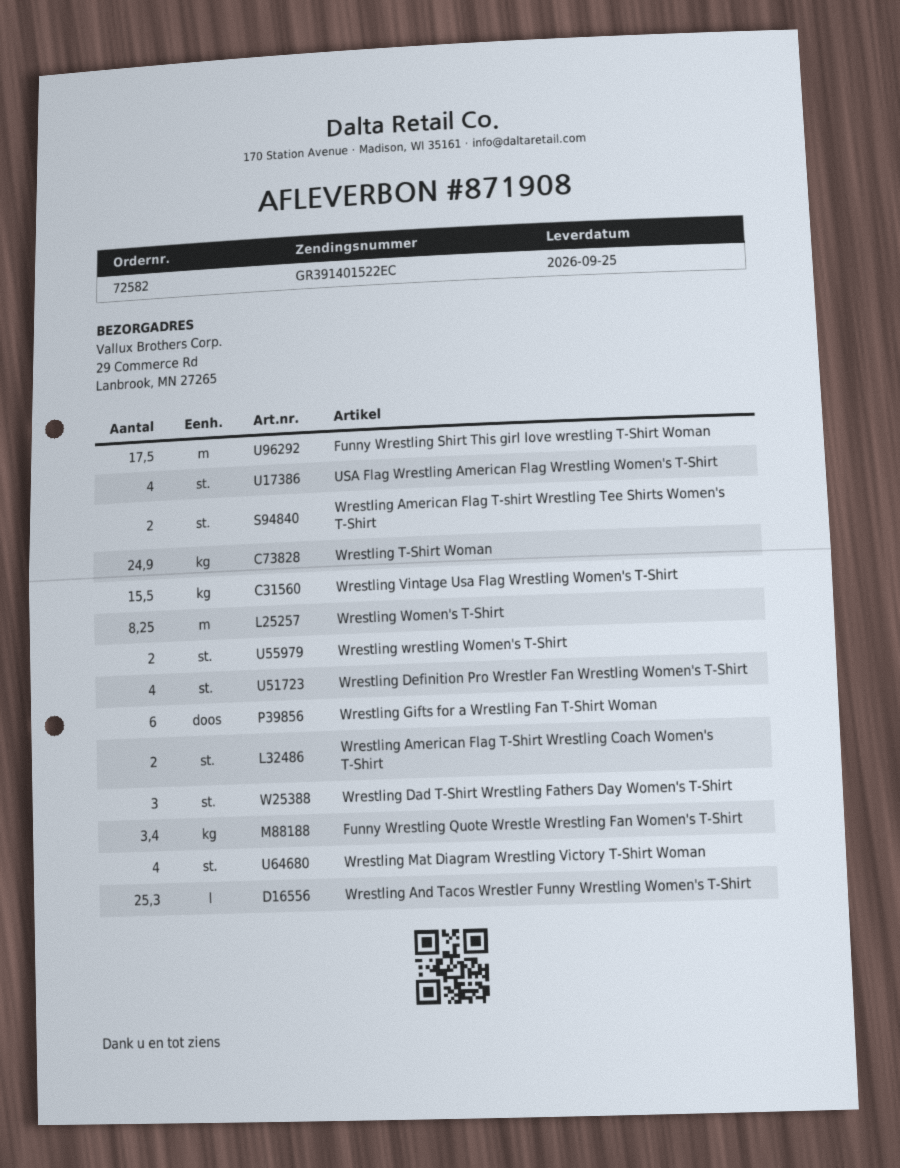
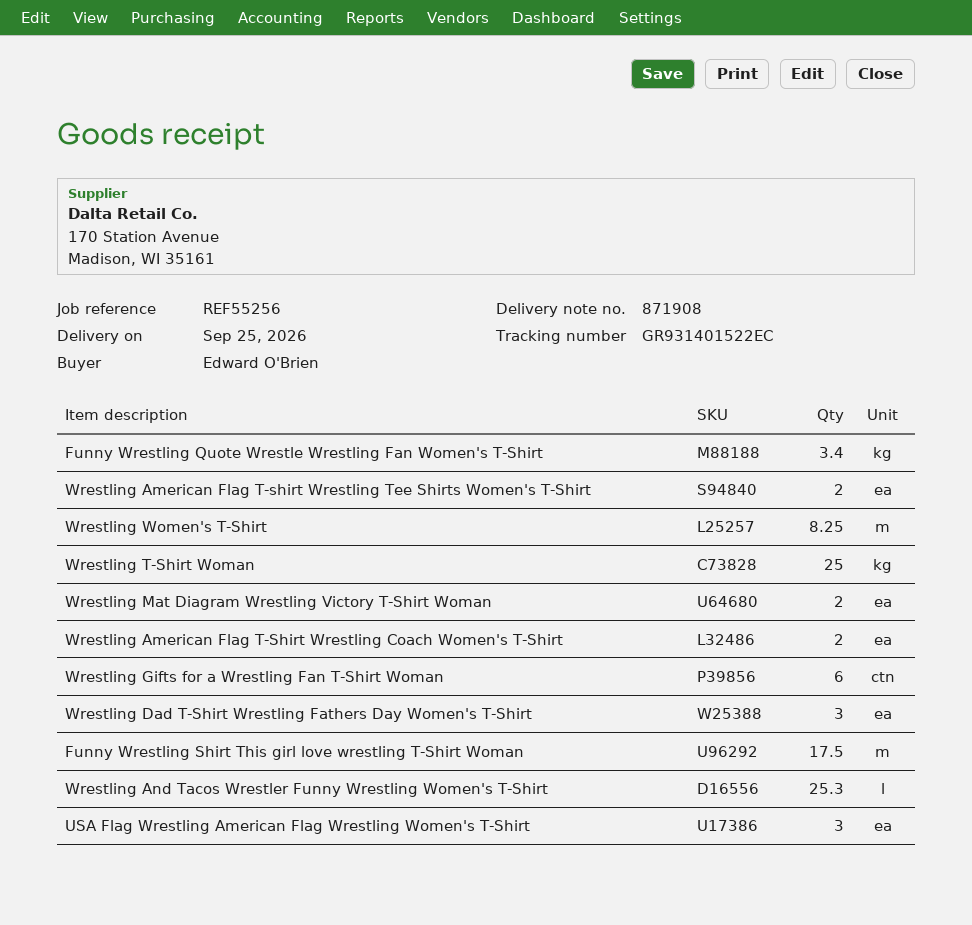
tracking number: GR391401522EC -> GR931401522EC
USA Flag Wrestling American Flag Wrestling Women's T-Shirt: 4 -> 3
Wrestling T-Shirt Woman: 24.9 -> 25
Wrestling Vintage Usa Flag Wrestling Women's T-Shirt: 15.5 -> none
Wrestling wrestling Women's T-Shirt: 2 -> none
Wrestling Definition Pro Wrestler Fan Wrestling Women's T-Shirt: 4 -> none
Wrestling Mat Diagram Wrestling Victory T-Shirt Woman: 4 -> 2

